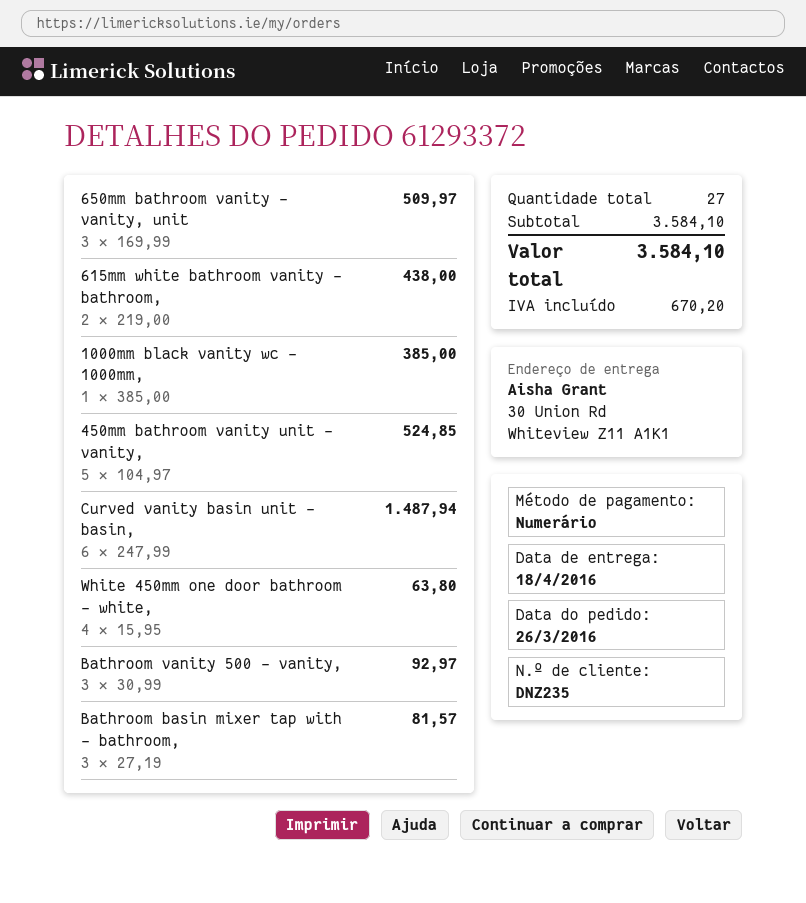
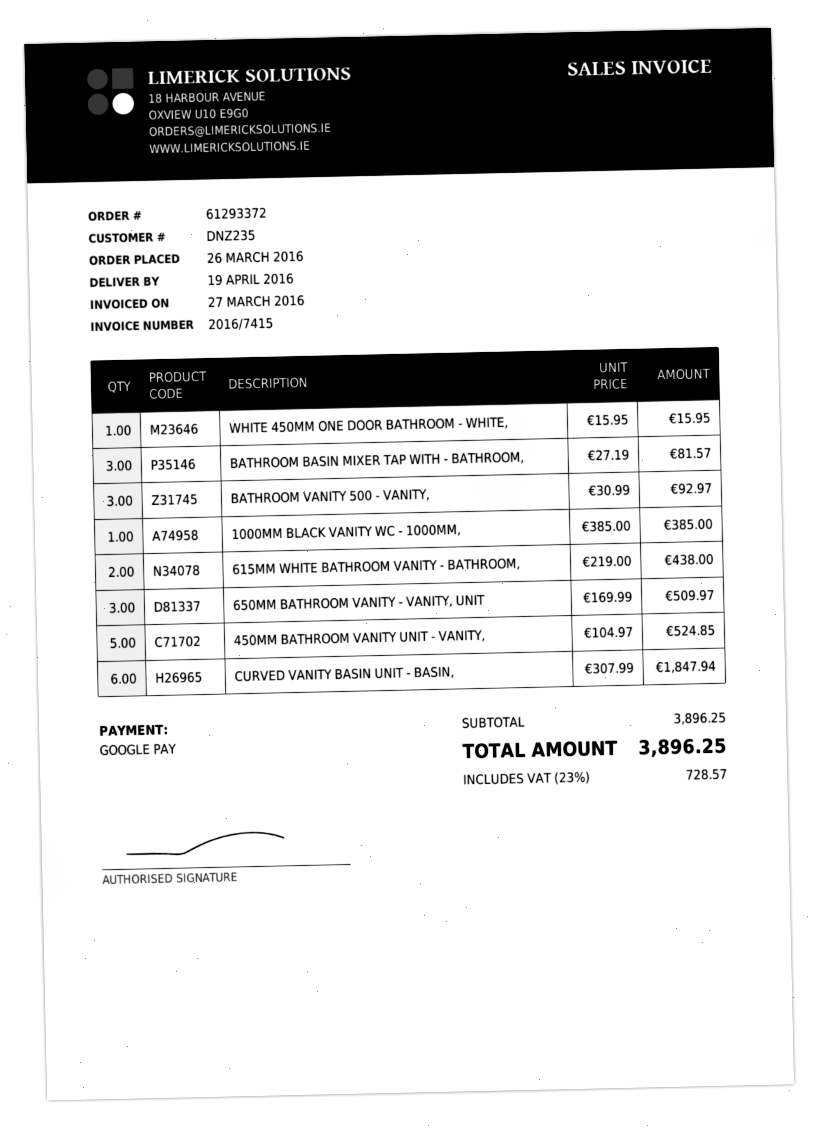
delivery date: 2016-04-18 -> 2016-04-19
payment method: cash -> Google Pay
Curved vanity basin unit - basin,: 6 x 247.99 = 1487.94 -> 6 x 307.99 = 1847.94
White 450mm one door bathroom - white,: 4 x 15.95 = 63.80 -> 1 x 15.95 = 15.95
subtotal: 3584.10 -> 3896.25
tax: 670.20 -> 728.57
total: 3584.10 -> 3896.25

